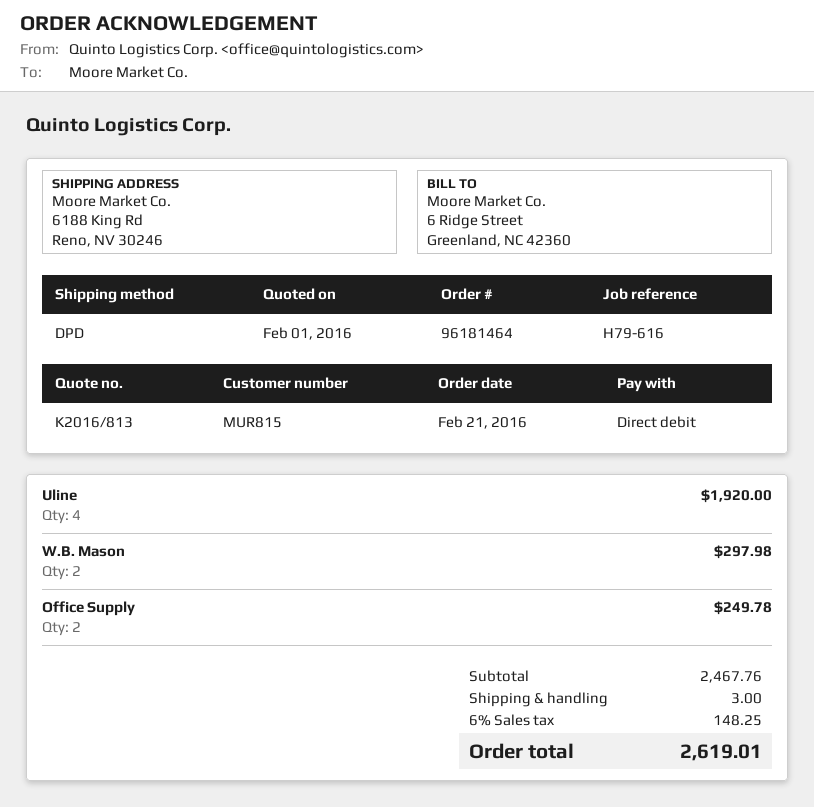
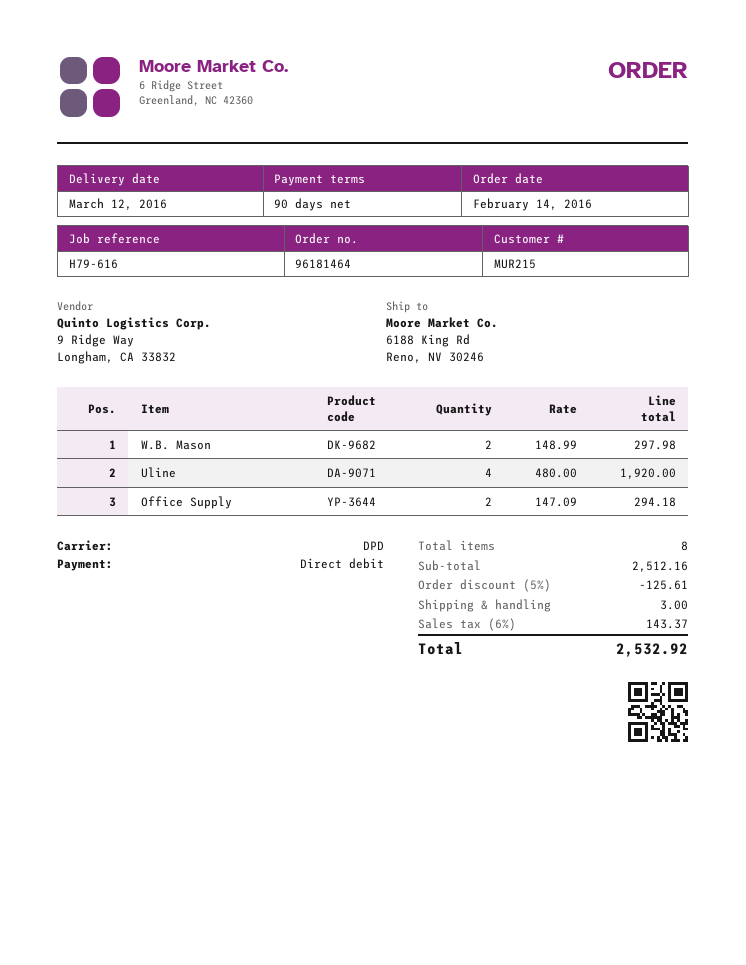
order date: 2016-02-21 -> 2016-02-14
customer number: MUR815 -> MUR215
Office Supply: 2 for 249.78 -> 2 for 294.18
subtotal: 2467.76 -> 2512.16
discount: none -> 5% = 125.61
tax: 6% = 148.25 -> 6% = 143.37
total: 2619.01 -> 2532.92

